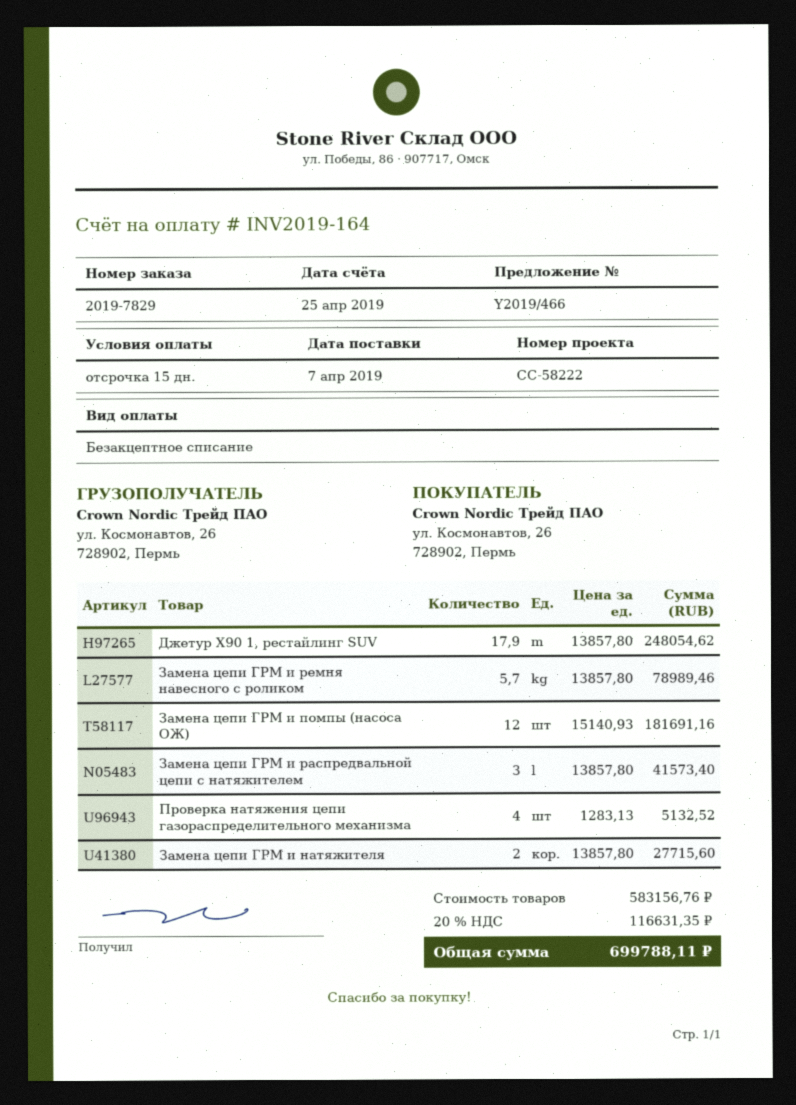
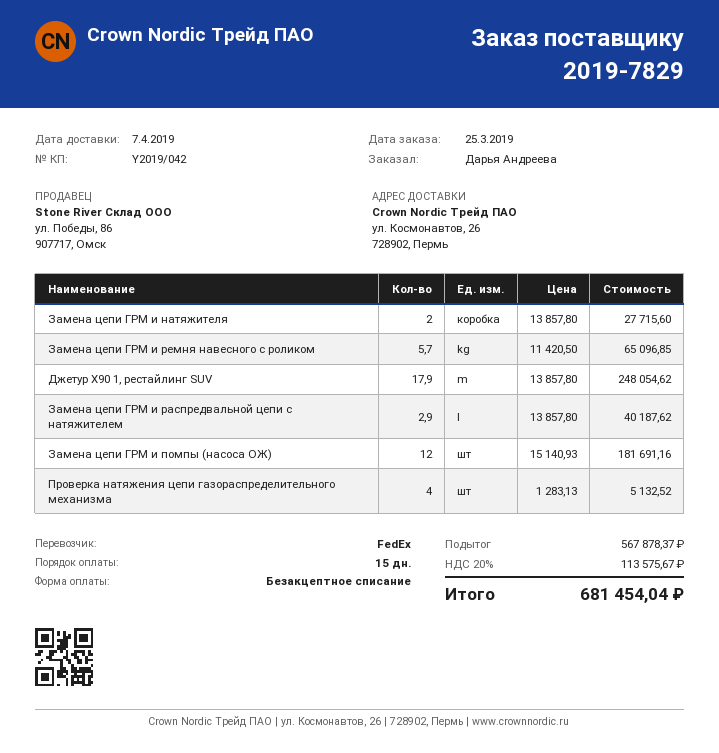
quote number: Y2019/466 -> Y2019/042
Замена цепи ГРМ и ремня навесного с роликом: 5.7 x 13857.80 = 78989.46 -> 5.7 x 11420.50 = 65096.85
Замена цепи ГРМ и распредвальной цепи с натяжителем: 3 x 13857.80 = 41573.40 -> 2.9 x 13857.80 = 40187.62
subtotal: 583156.76 -> 567878.37
tax: 20% = 116631.35 -> 20% = 113575.67
total: 699788.11 -> 681454.04

